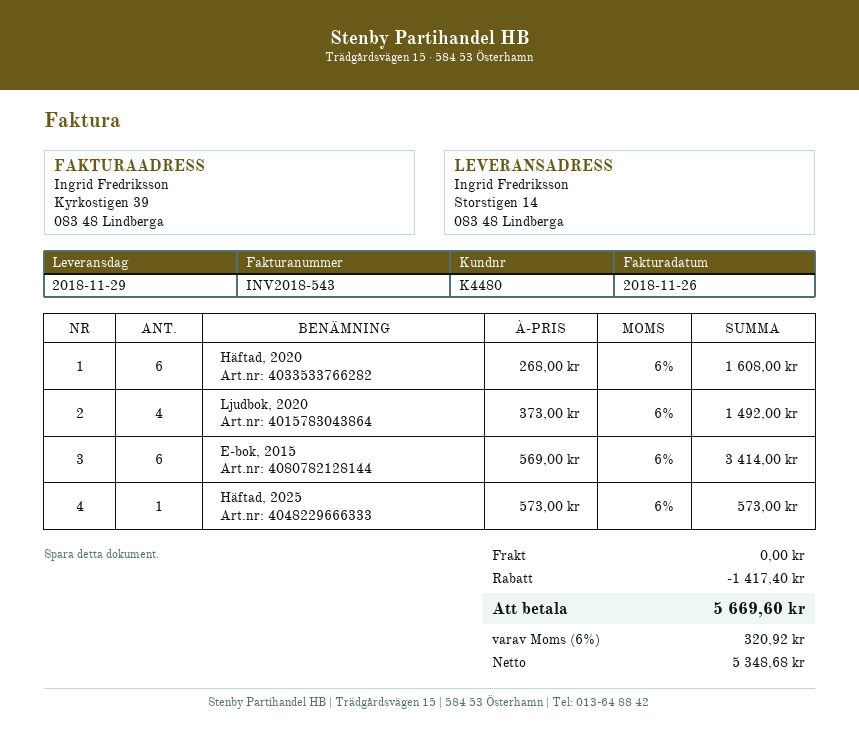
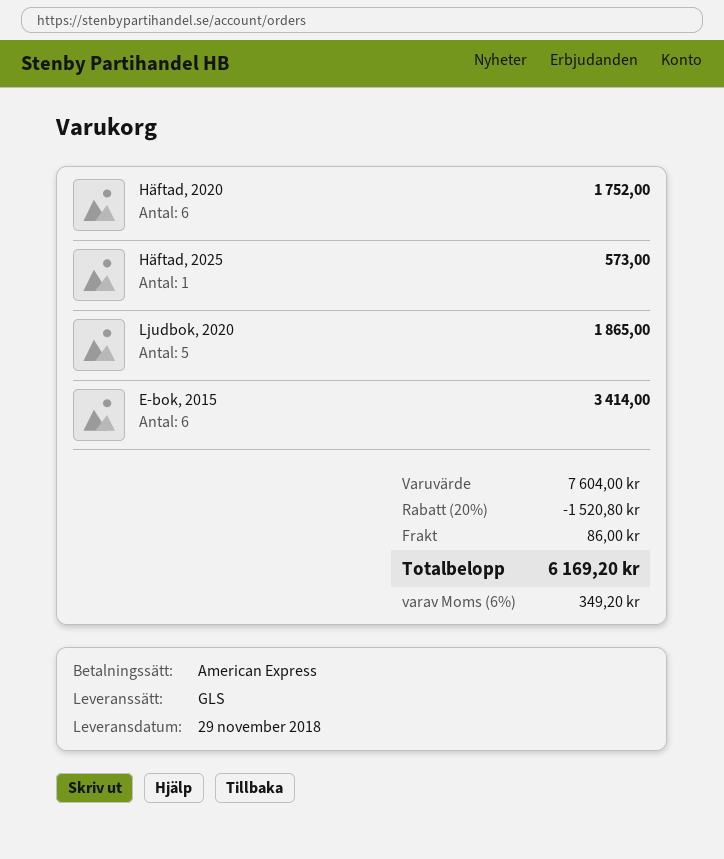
Häftad, 2020: 6 for 1608.00 -> 6 for 1752.00
Ljudbok, 2020: 4 for 1492.00 -> 5 for 1865.00
discount: 1417.40 -> 1520.80
shipping: 0.00 -> 86.00
tax: 6% = 320.92 -> 6% = 349.20
total: 5669.60 -> 6169.20

